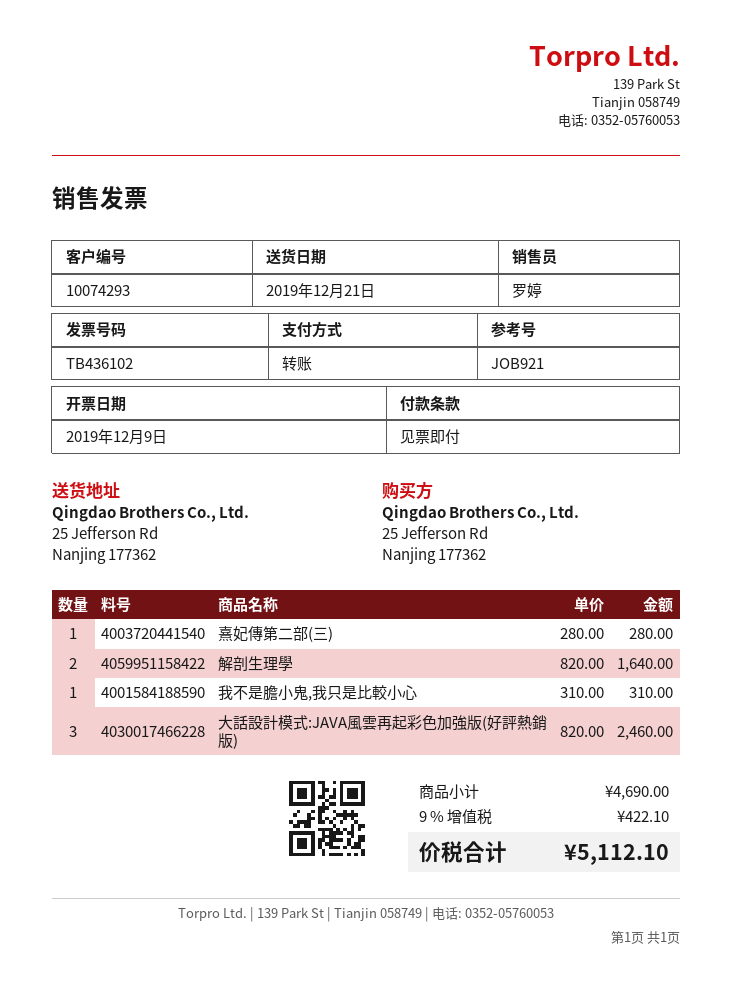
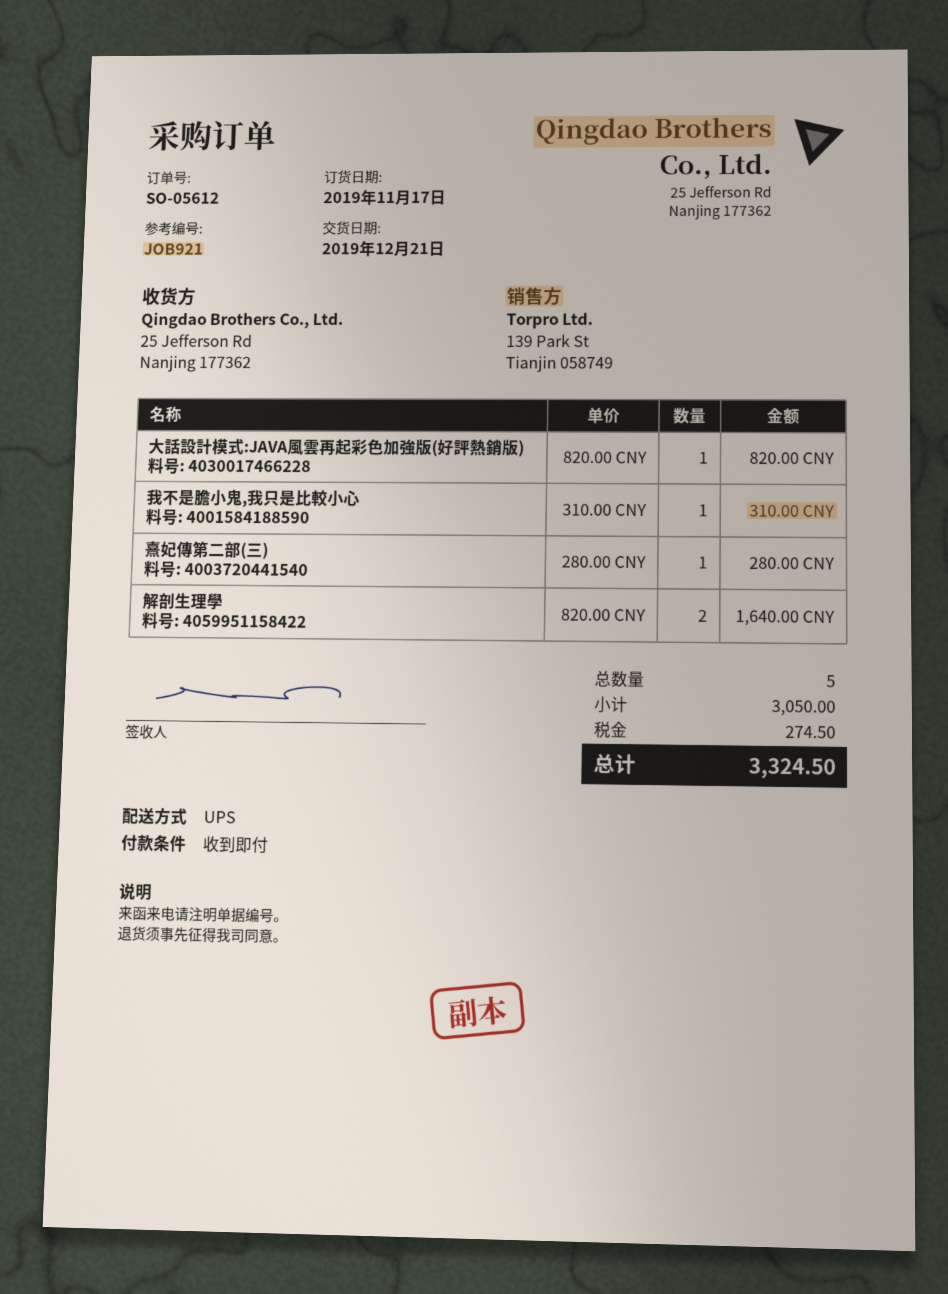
大話設計模式:JAVA風雲再起彩色加強版(好評熱銷版): 3 x 820.00 = 2460.00 -> 1 x 820.00 = 820.00
subtotal: 4690.00 -> 3050.00
tax: 422.10 -> 274.50
total: 5112.10 -> 3324.50

